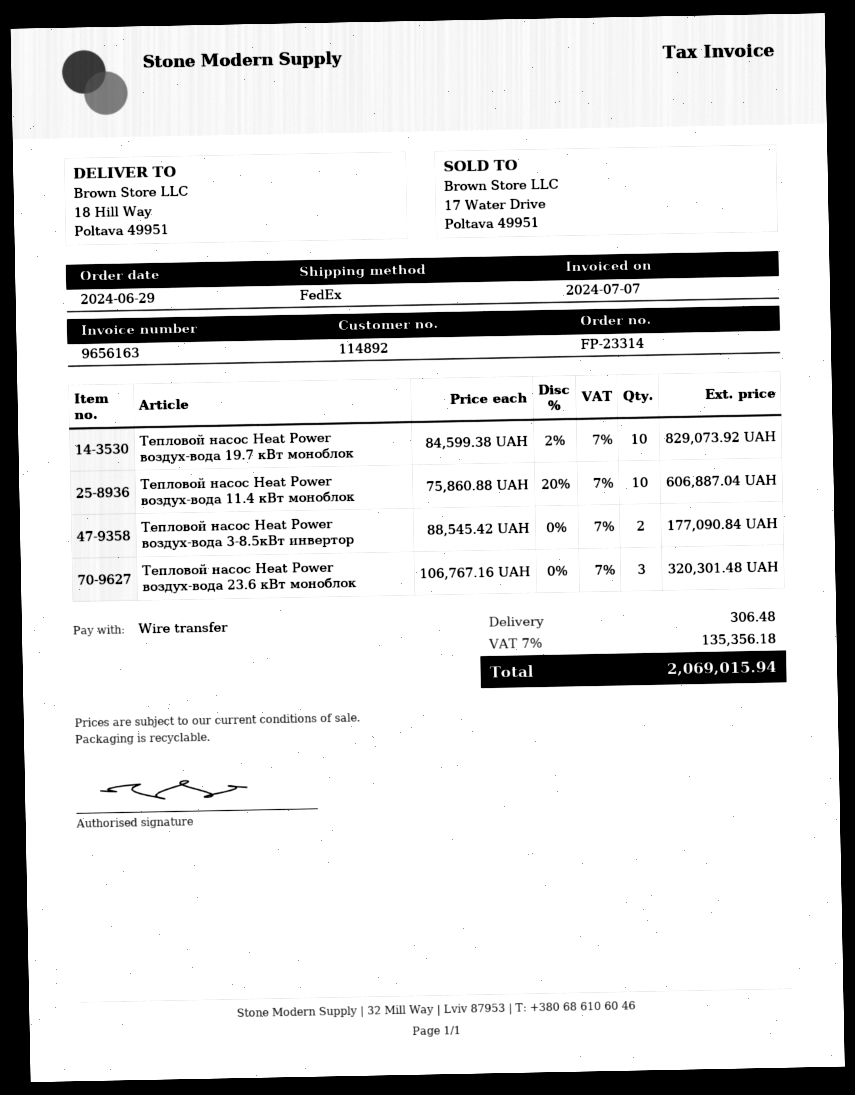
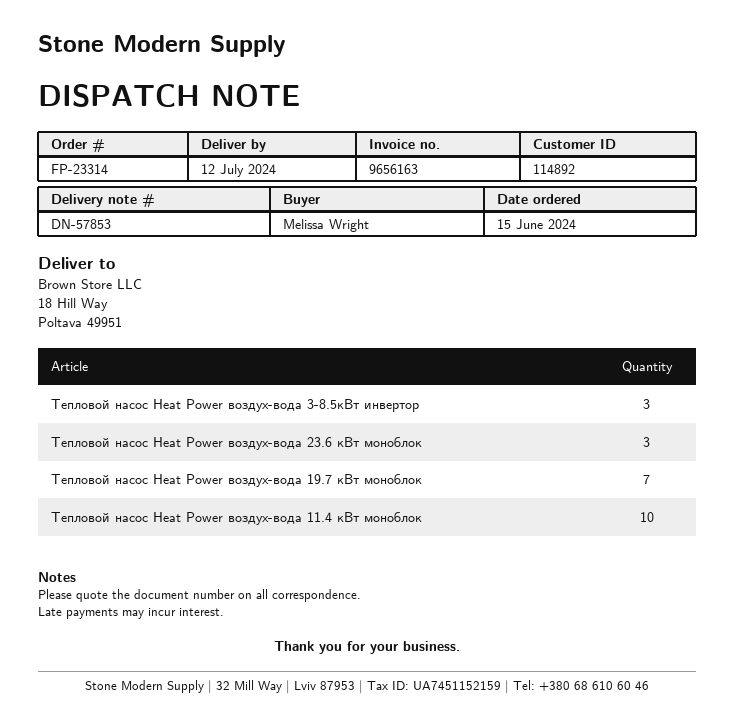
order date: 2024-06-29 -> 2024-06-15
Тепловой насос Heat Power воздух-вода 19.7 кВт моноблок: 10 -> 7
Тепловой насос Heat Power воздух-вода 3-8.5кВт инвертор: 2 -> 3

